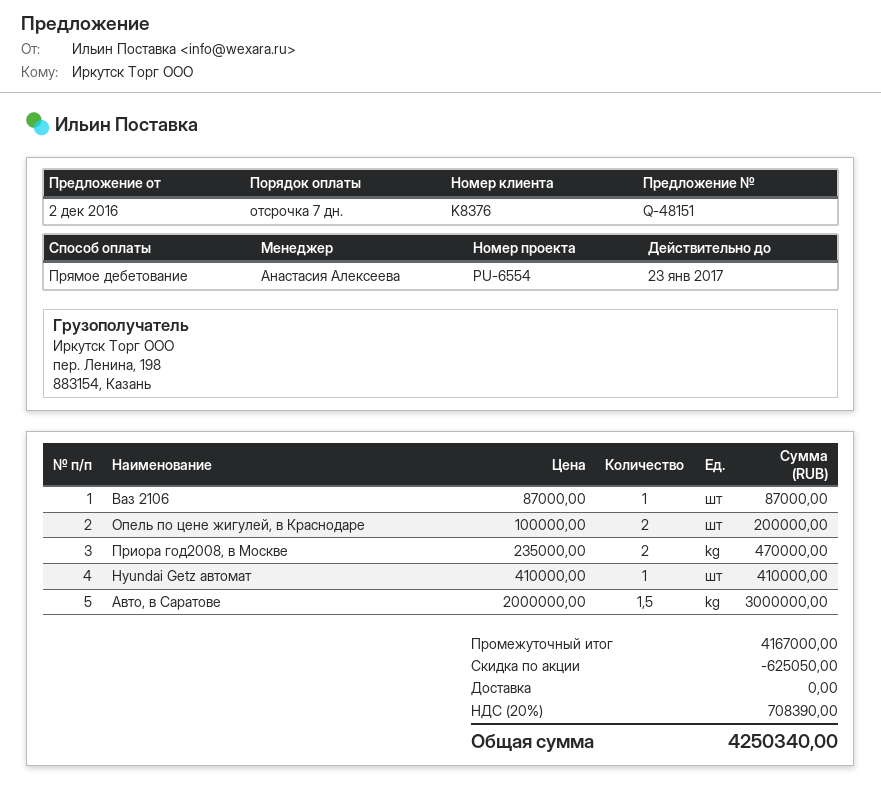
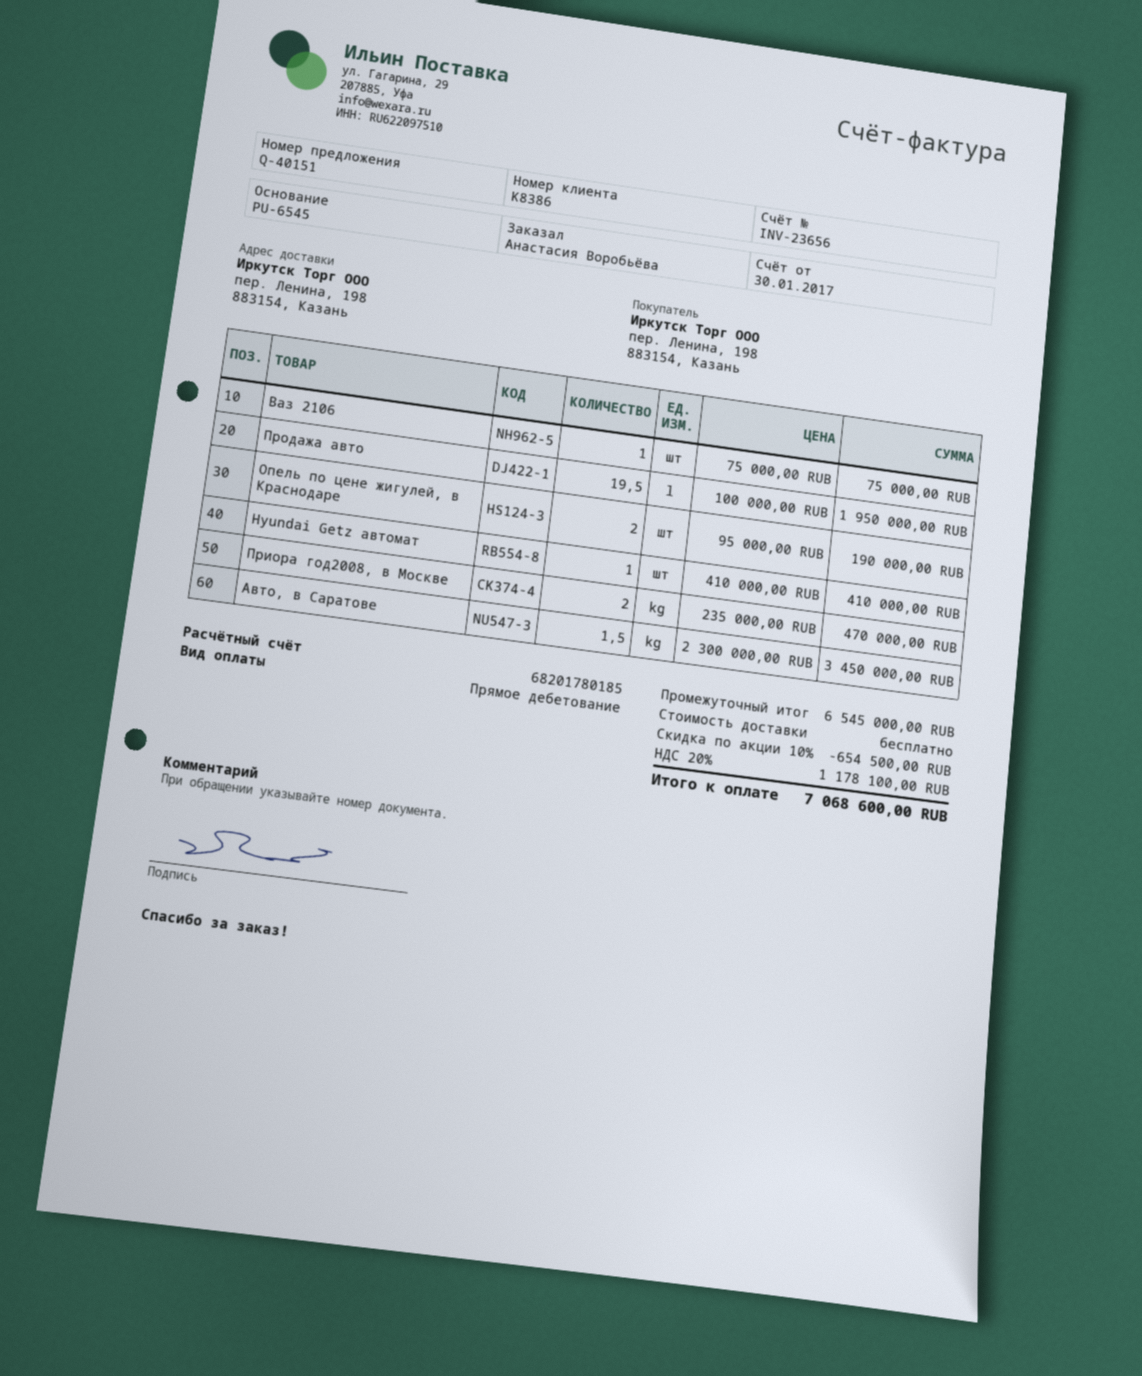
quote number: Q-48151 -> Q-40151
customer number: K8376 -> K8386
reference: PU-6554 -> PU-6545
Ваз 2106: 1 x 87000.00 = 87000.00 -> 1 x 75000.00 = 75000.00
Опель по цене жигулей, в Краснодаре: 2 x 100000.00 = 200000.00 -> 2 x 95000.00 = 190000.00
Авто, в Саратове: 1.5 x 2000000.00 = 3000000.00 -> 1.5 x 2300000.00 = 3450000.00
Продажа авто: none -> 19.5 x 100000.00 = 1950000.00
subtotal: 4167000.00 -> 6545000.00
discount: 625050.00 -> 654500.00
tax: 20% = 708390.00 -> 20% = 1178100.00
total: 4250340.00 -> 7068600.00

